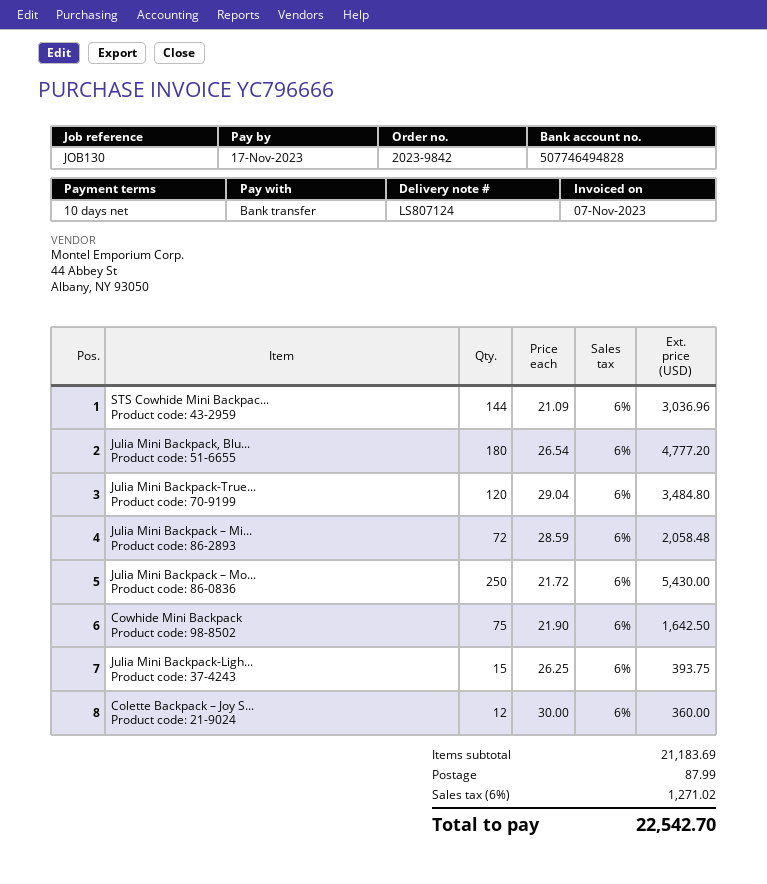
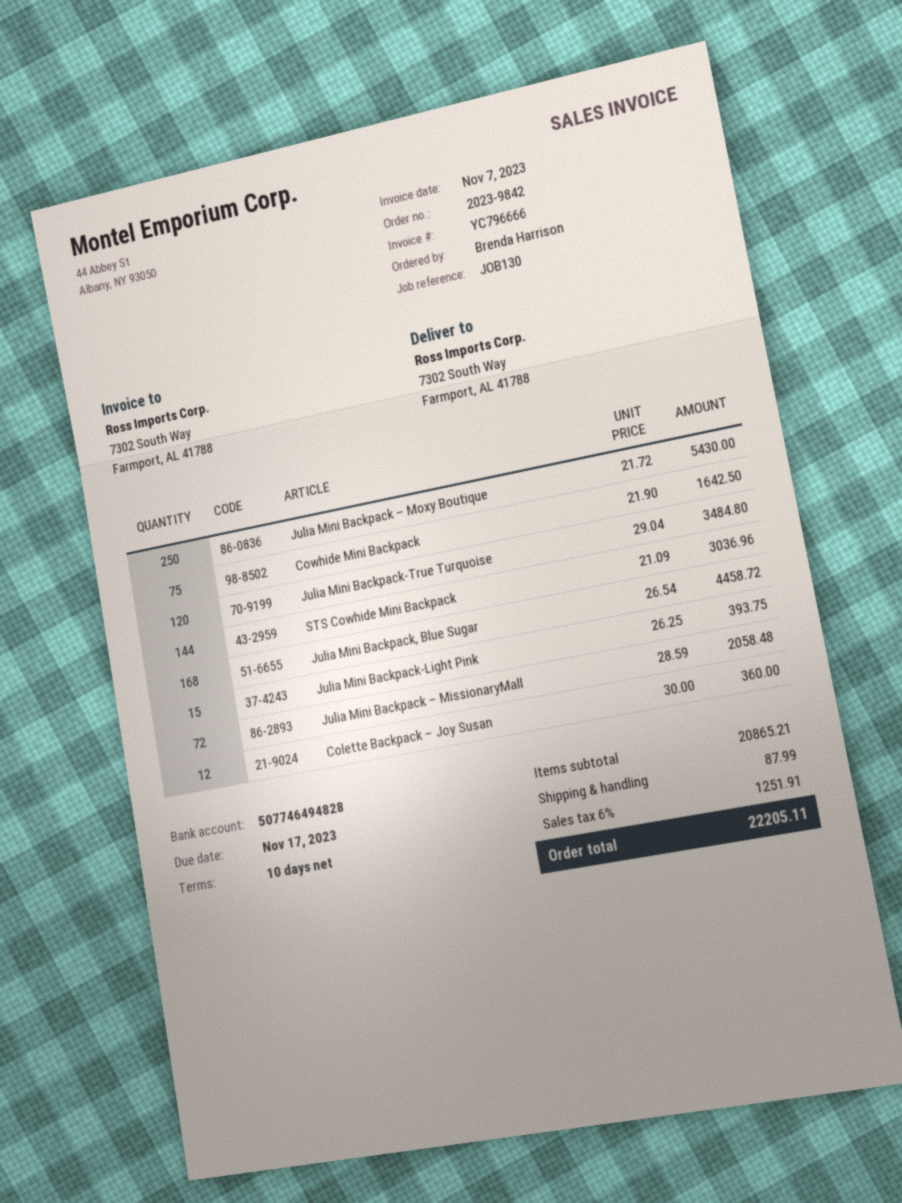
Julia Mini Backpack, Blu...: 180 x 26.54 = 4777.20 -> 168 x 26.54 = 4458.72
subtotal: 21183.69 -> 20865.21
tax: 6% = 1271.02 -> 6% = 1251.91
total: 22542.70 -> 22205.11

